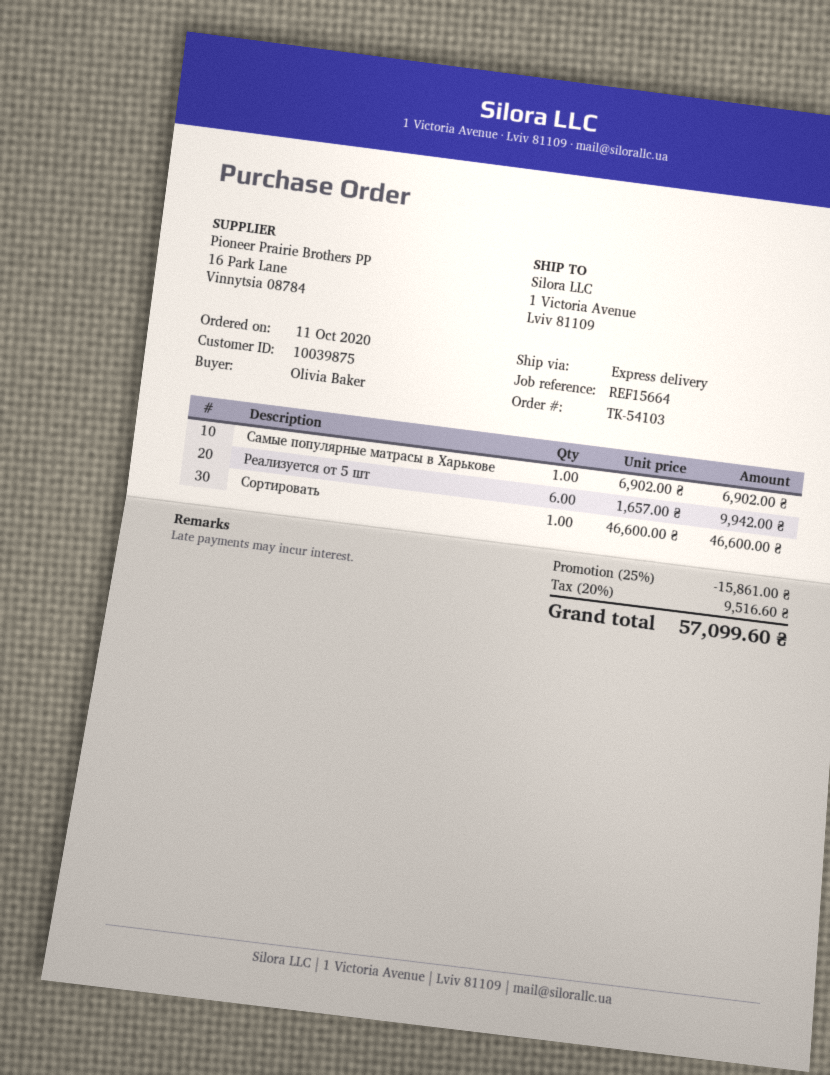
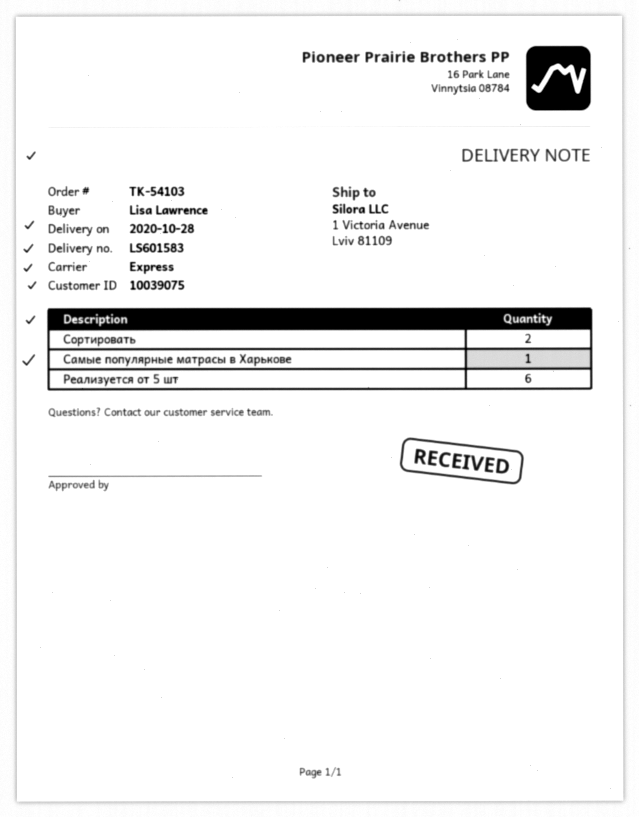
customer number: 10039875 -> 10039075
ordered by: Olivia Baker -> Lisa Lawrence
Сортировать: 1 -> 2

